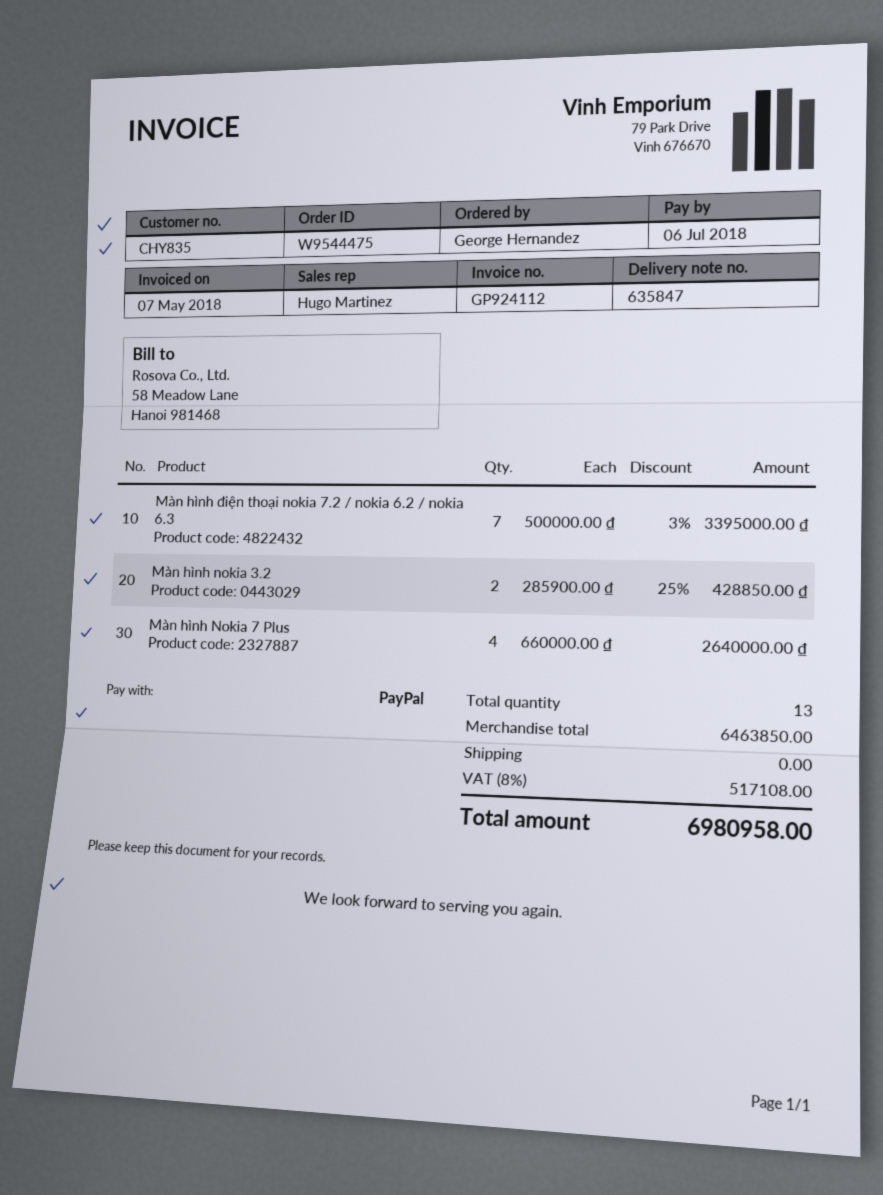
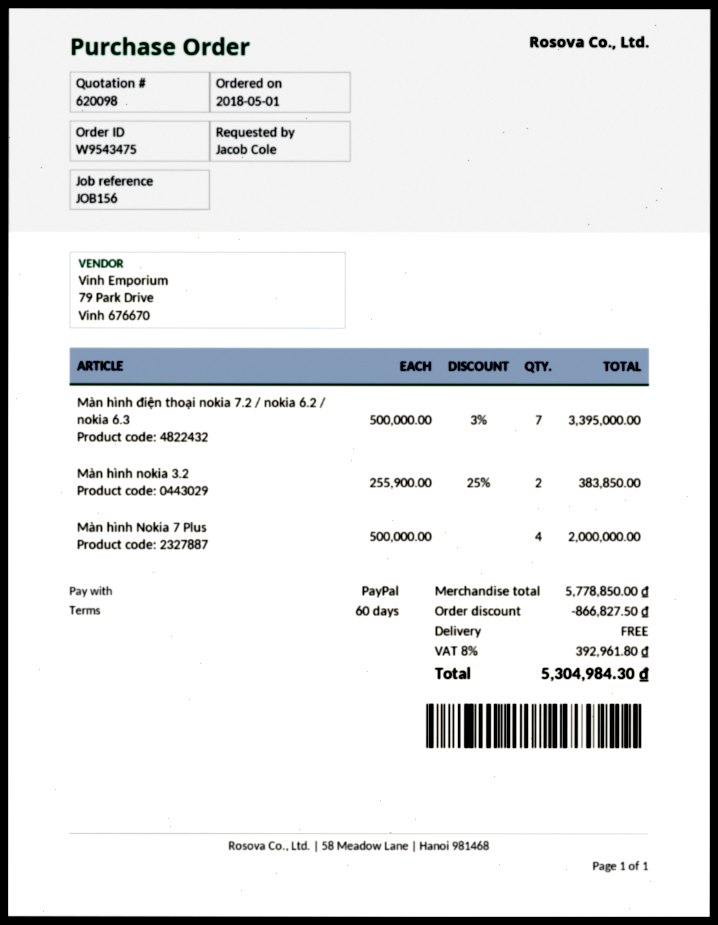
order number: W9544475 -> W9543475
ordered by: George Hernandez -> Jacob Cole
Màn hình nokia 3.2: 2 x 285900.00 - 25% = 428850.00 -> 2 x 255900.00 - 25% = 383850.00
Màn hình Nokia 7 Plus: 4 x 660000.00 = 2640000.00 -> 4 x 500000.00 = 2000000.00
subtotal: 6463850.00 -> 5778850.00
discount: none -> 866827.50
tax: 8% = 517108.00 -> 8% = 392961.80
total: 6980958.00 -> 5304984.30

